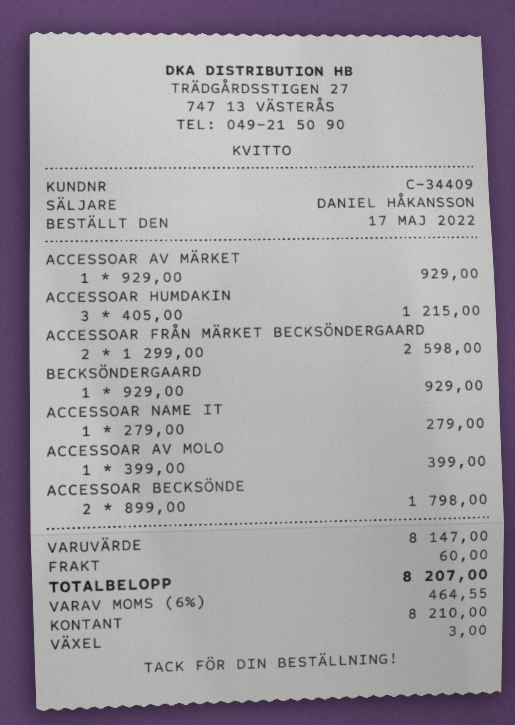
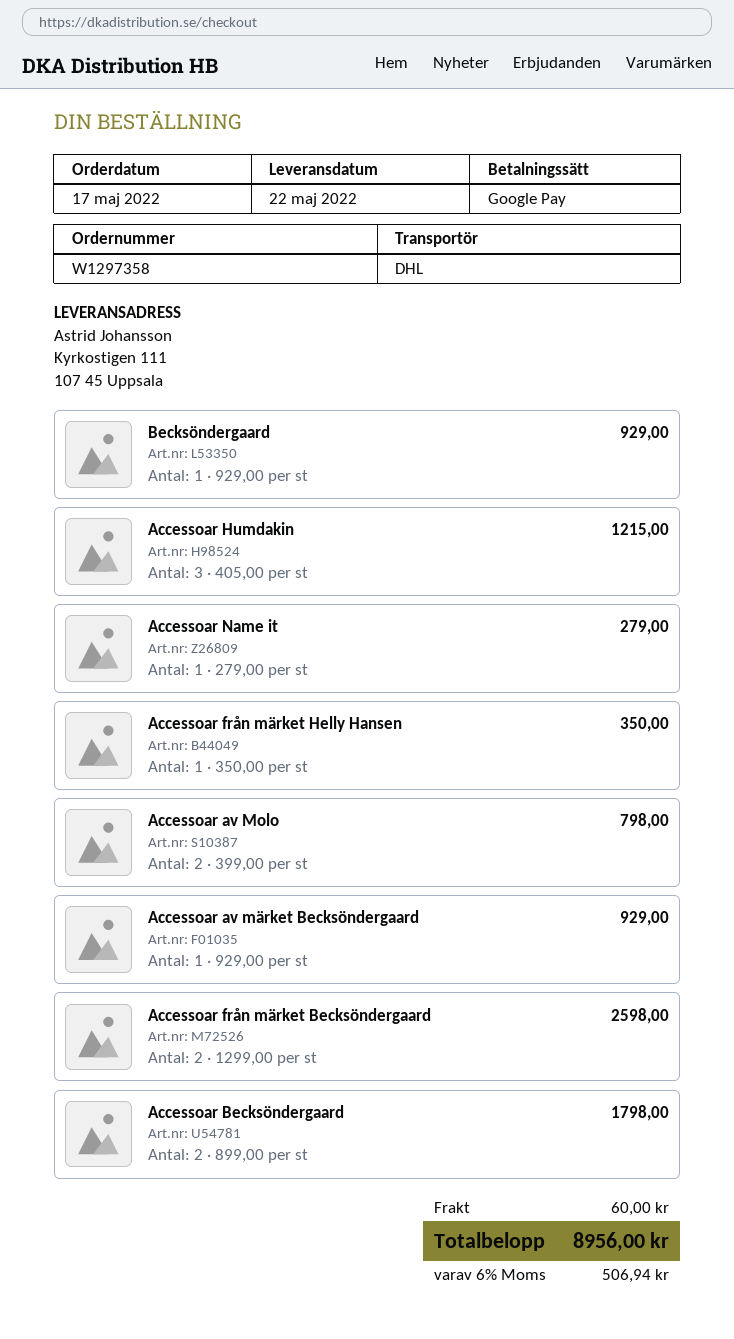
payment method: cash -> Google Pay
ACCESSOAR AV MOLO: 1 x 399.00 = 399.00 -> 2 x 399.00 = 798.00
Accessoar från märket Helly Hansen: none -> 1 x 350.00 = 350.00
tax: 6% = 464.55 -> 6% = 506.94
total: 8207.00 -> 8956.00

